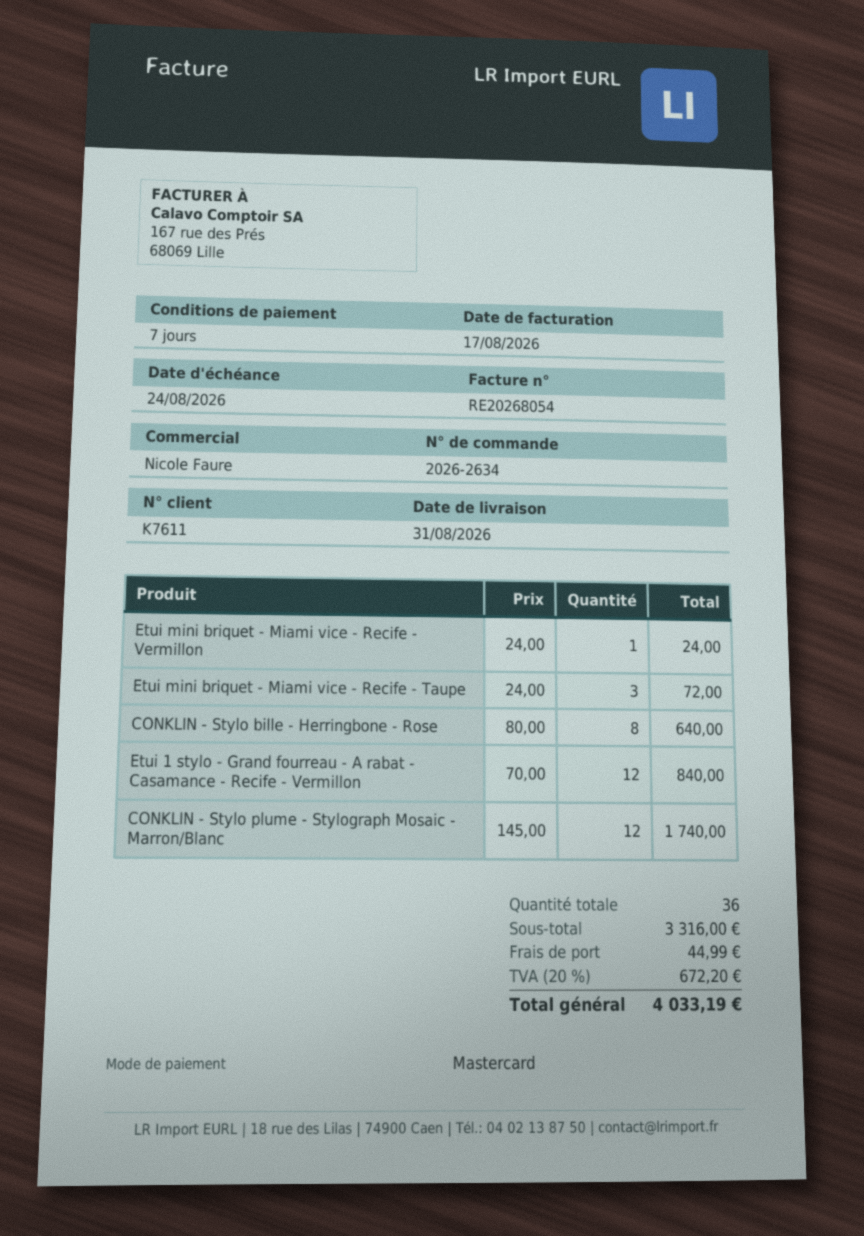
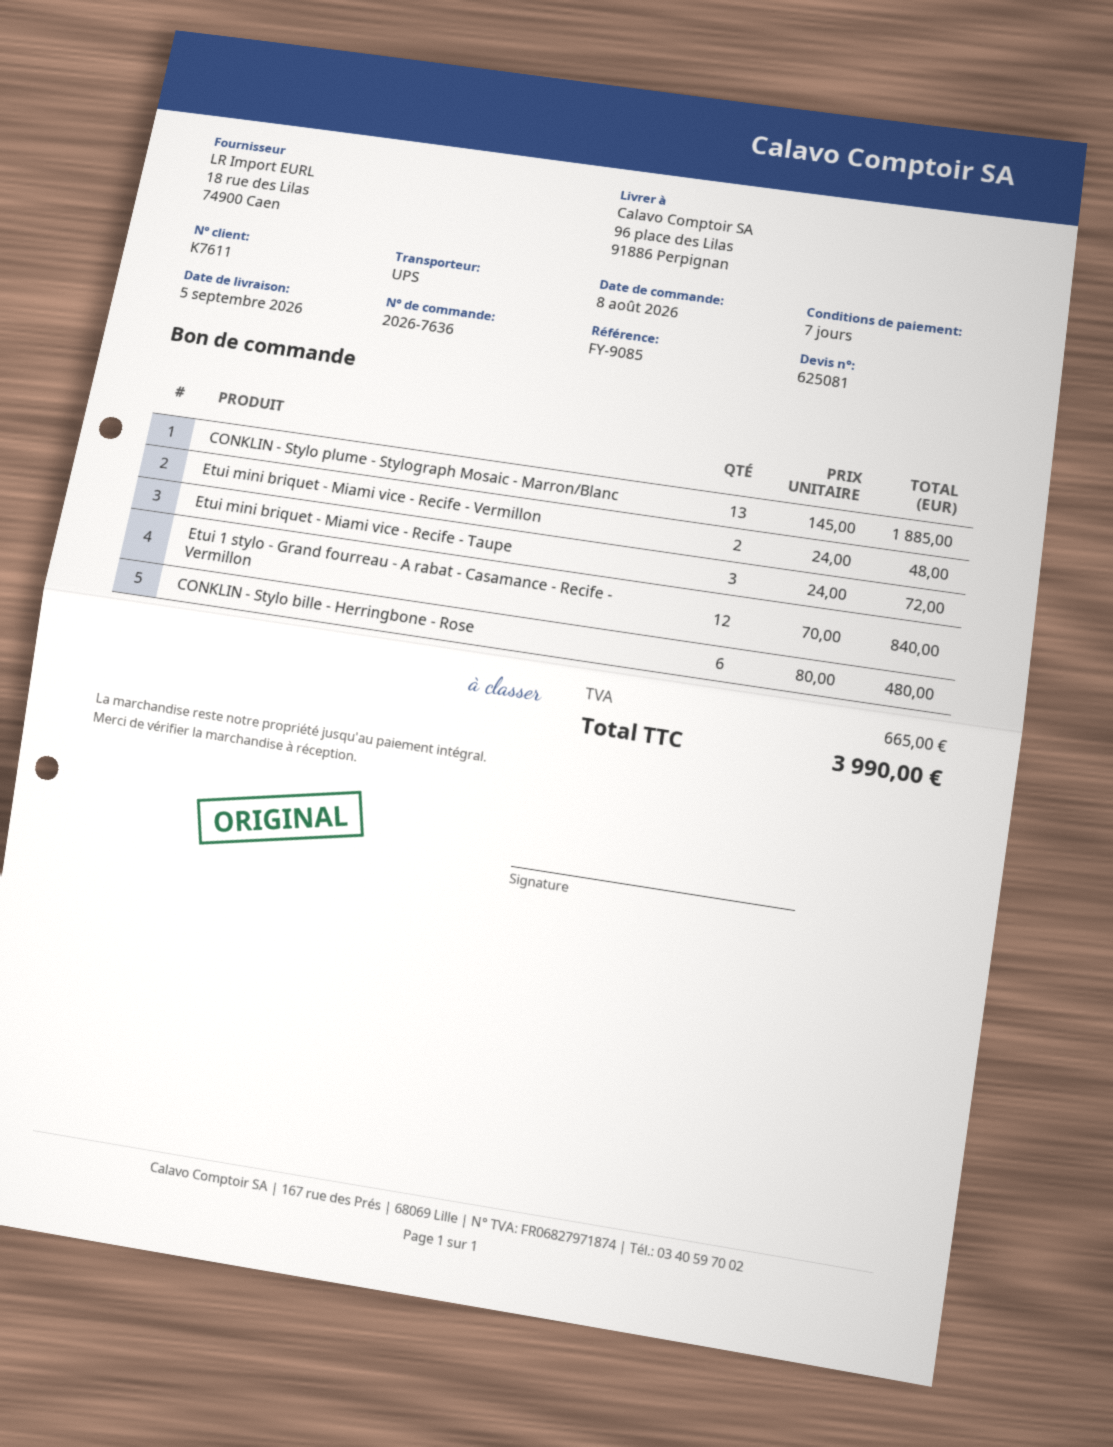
order number: 2026-2634 -> 2026-7636
delivery date: 2026-08-31 -> 2026-09-05
Etui mini briquet - Miami vice - Recife - Vermillon: 1 x 24.00 = 24.00 -> 2 x 24.00 = 48.00
CONKLIN - Stylo bille - Herringbone - Rose: 8 x 80.00 = 640.00 -> 6 x 80.00 = 480.00
CONKLIN - Stylo plume - Stylograph Mosaic - Marron/Blanc: 12 x 145.00 = 1740.00 -> 13 x 145.00 = 1885.00
shipping: 44.99 -> none
tax: 672.20 -> 665.00
total: 4033.19 -> 3990.00

